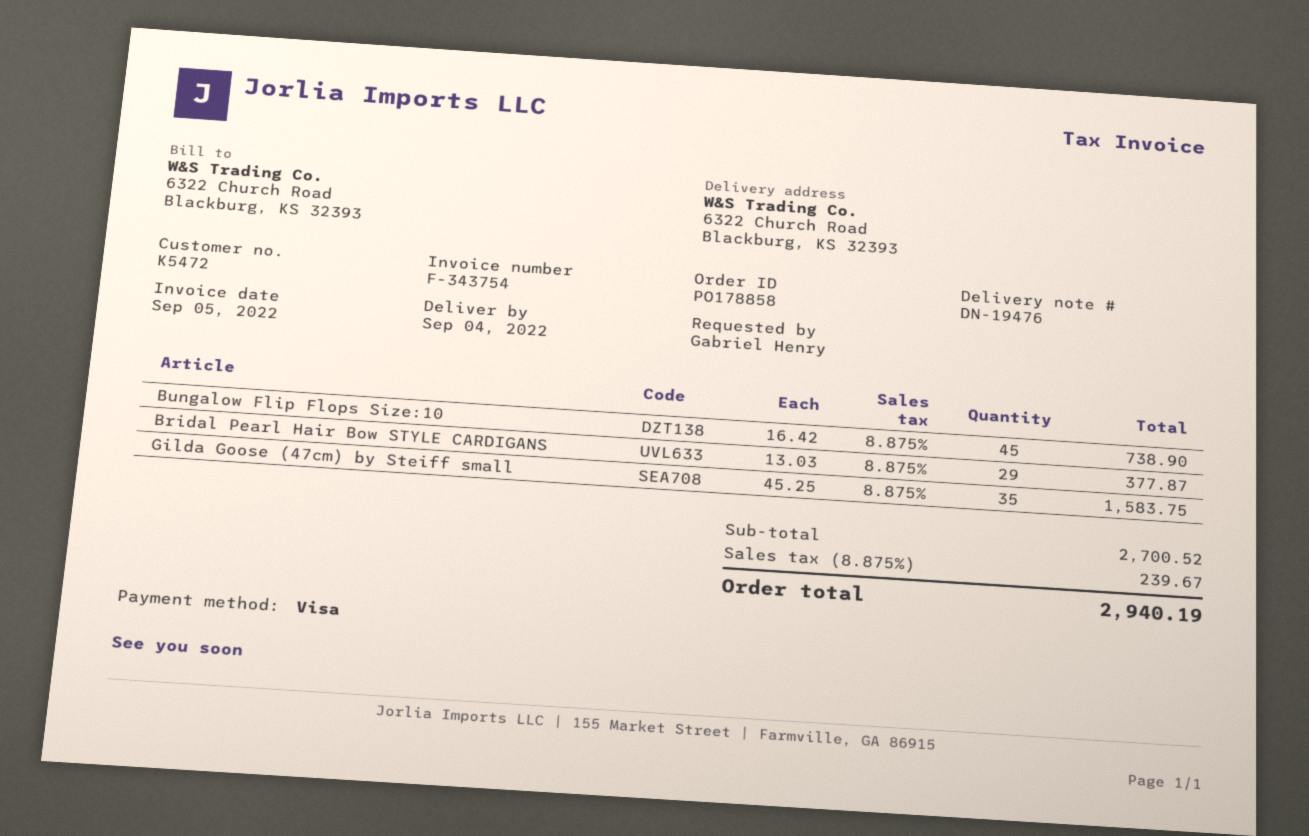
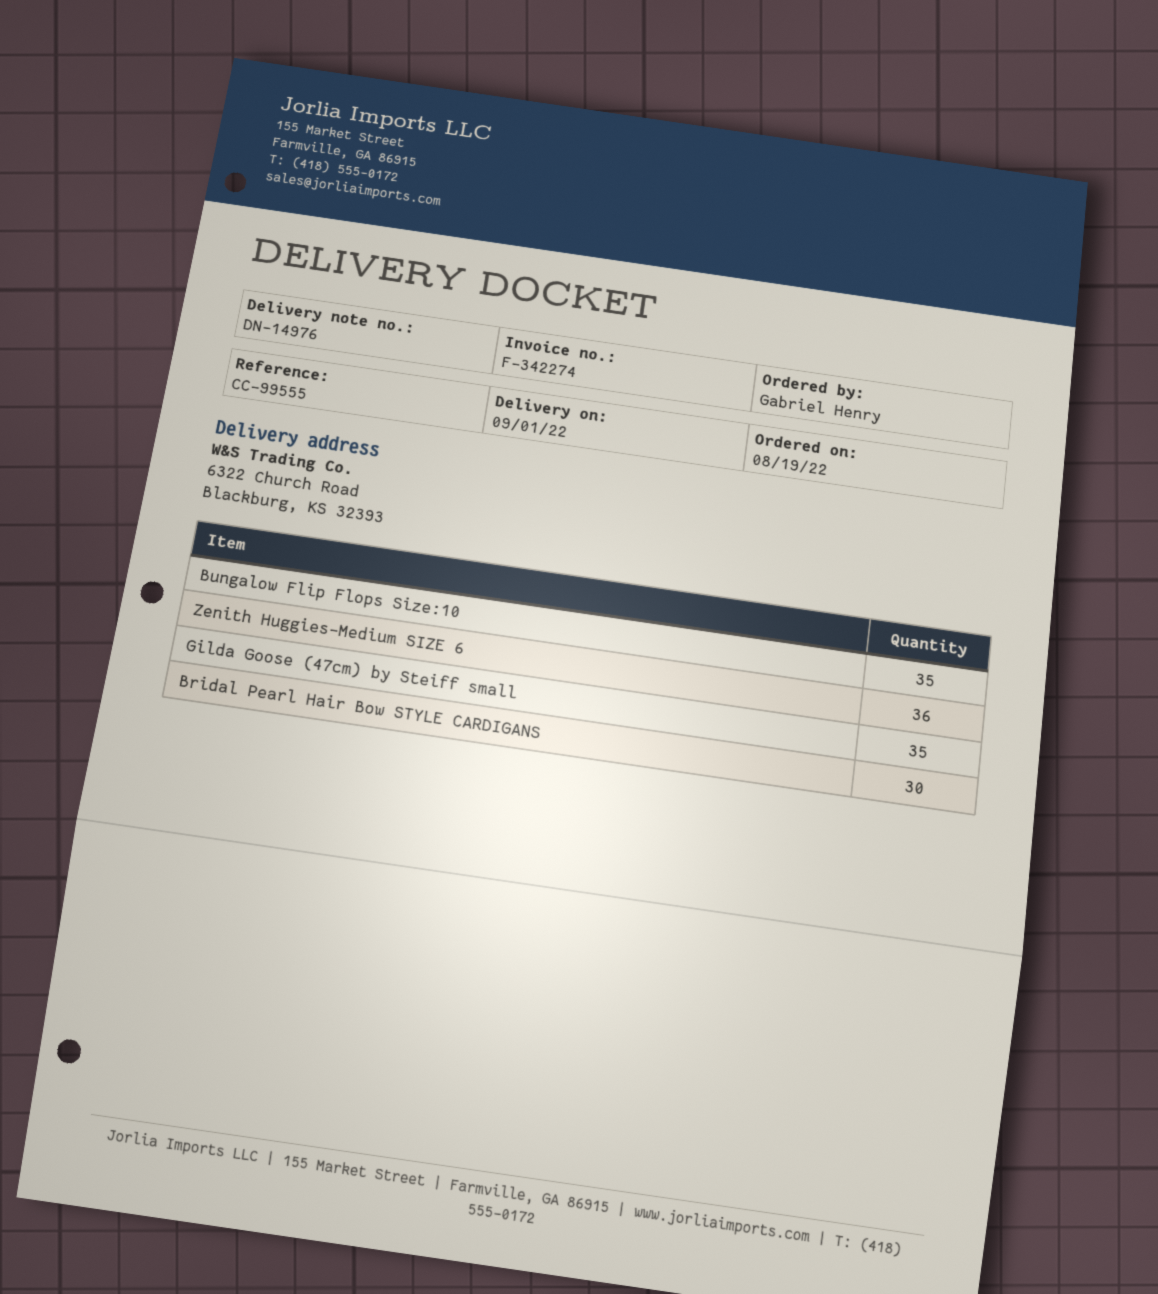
delivery note number: DN-19476 -> DN-14976
delivery date: 2022-09-04 -> 2022-09-01
invoice number: F-343754 -> F-342274
Bungalow Flip Flops Size:10: 45 -> 35
Bridal Pearl Hair Bow STYLE CARDIGANS: 29 -> 30
Zenith Huggies-Medium SIZE 6: none -> 36

